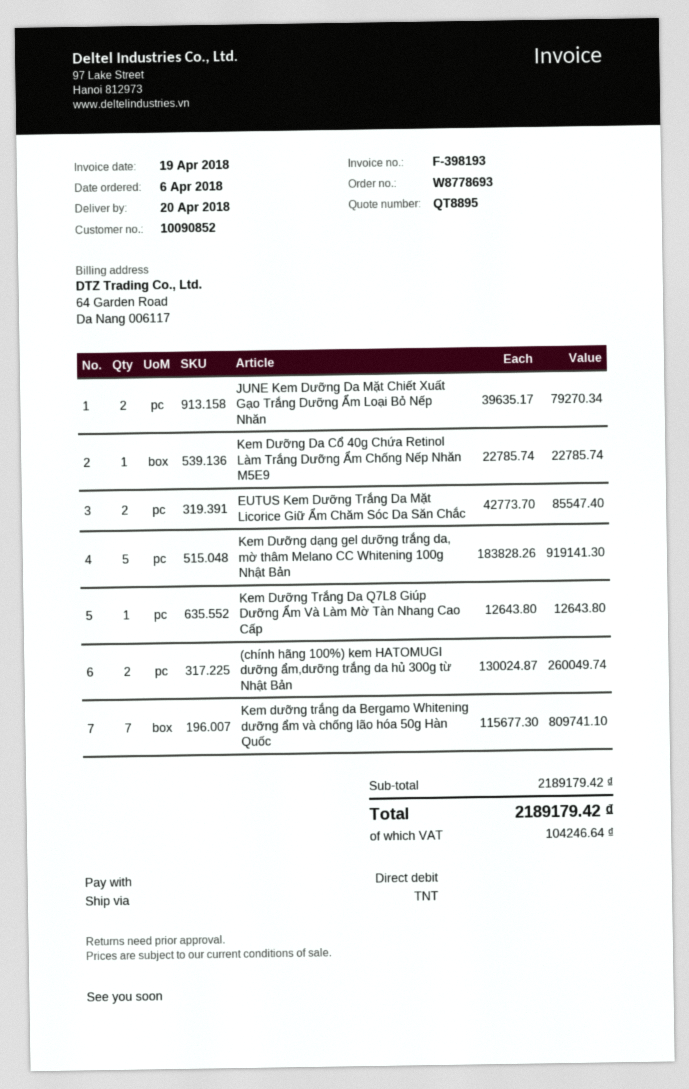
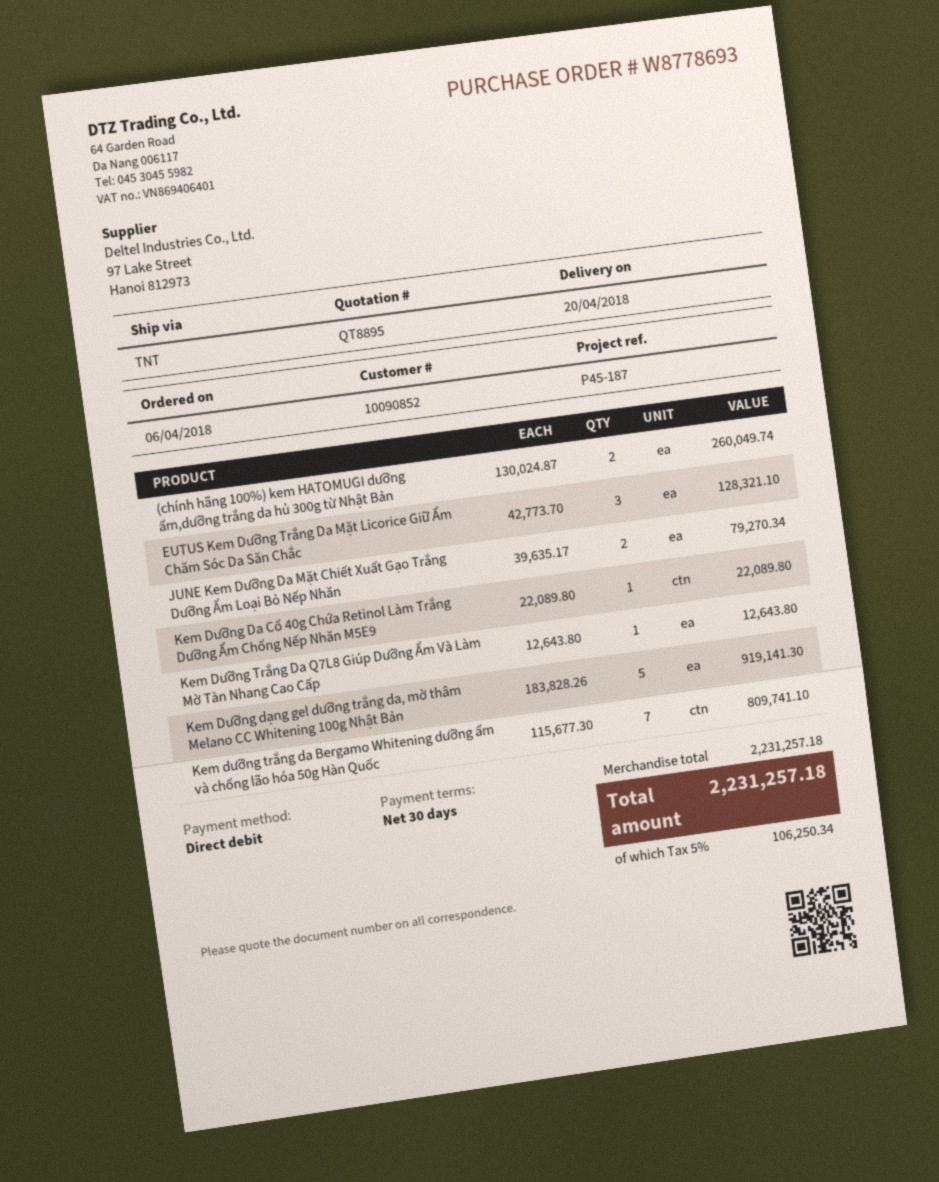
Kem Dưỡng Da Cổ 40g Chứa Retinol Làm Trắng Dưỡng Ẩm Chống Nếp Nhăn M5E9: 1 x 22785.74 = 22785.74 -> 1 x 22089.80 = 22089.80
EUTUS Kem Dưỡng Trắng Da Mặt Licorice Giữ Ẩm Chăm Sóc Da Săn Chắc: 2 x 42773.70 = 85547.40 -> 3 x 42773.70 = 128321.10
subtotal: 2189179.42 -> 2231257.18
tax: 104246.64 -> 106250.34
total: 2189179.42 -> 2231257.18

